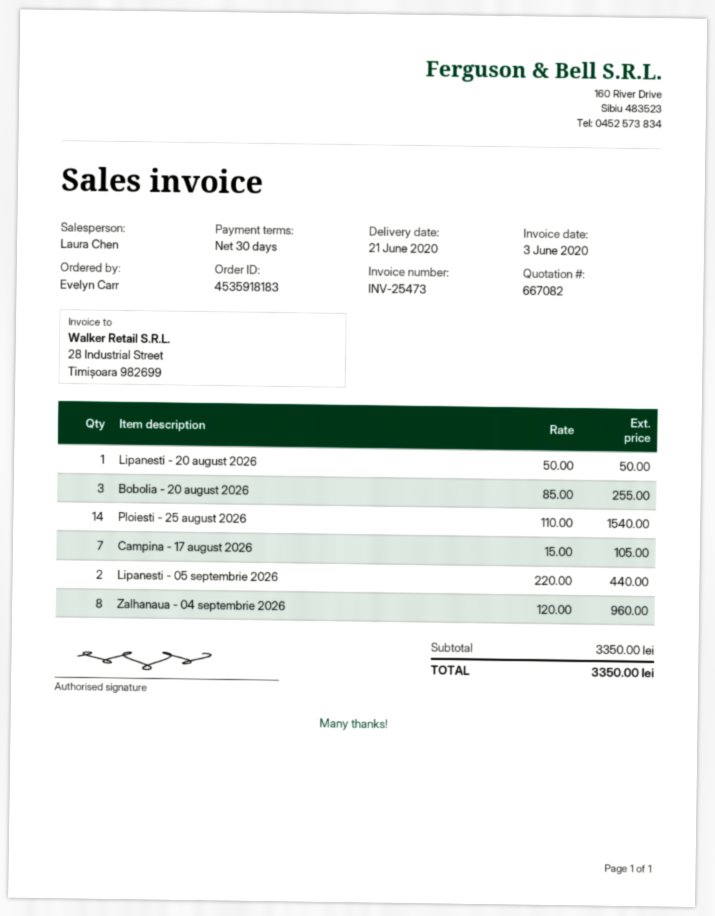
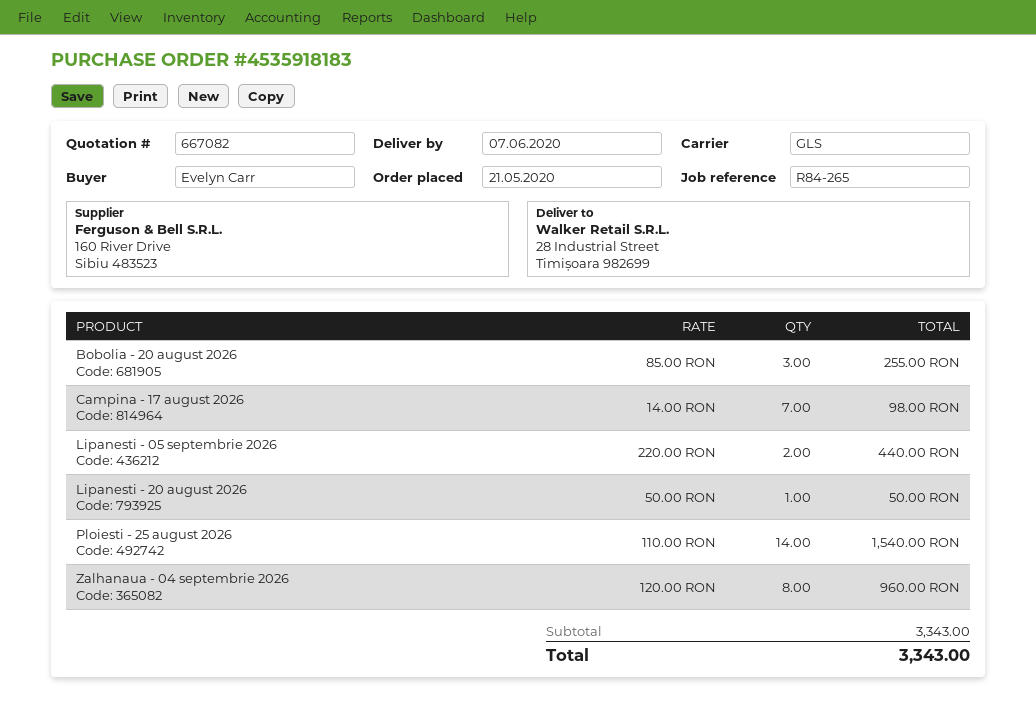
delivery date: 2020-06-21 -> 2020-06-07
Campina - 17 august 2026: 7 x 15.00 = 105.00 -> 7 x 14.00 = 98.00
subtotal: 3350.00 -> 3343.00
total: 3350.00 -> 3343.00

